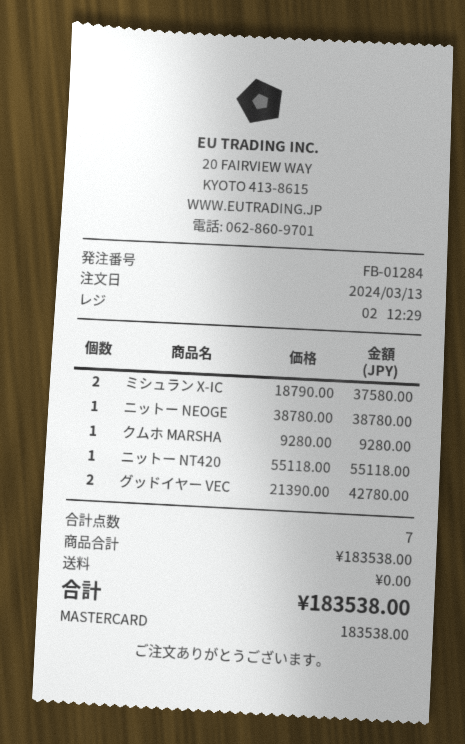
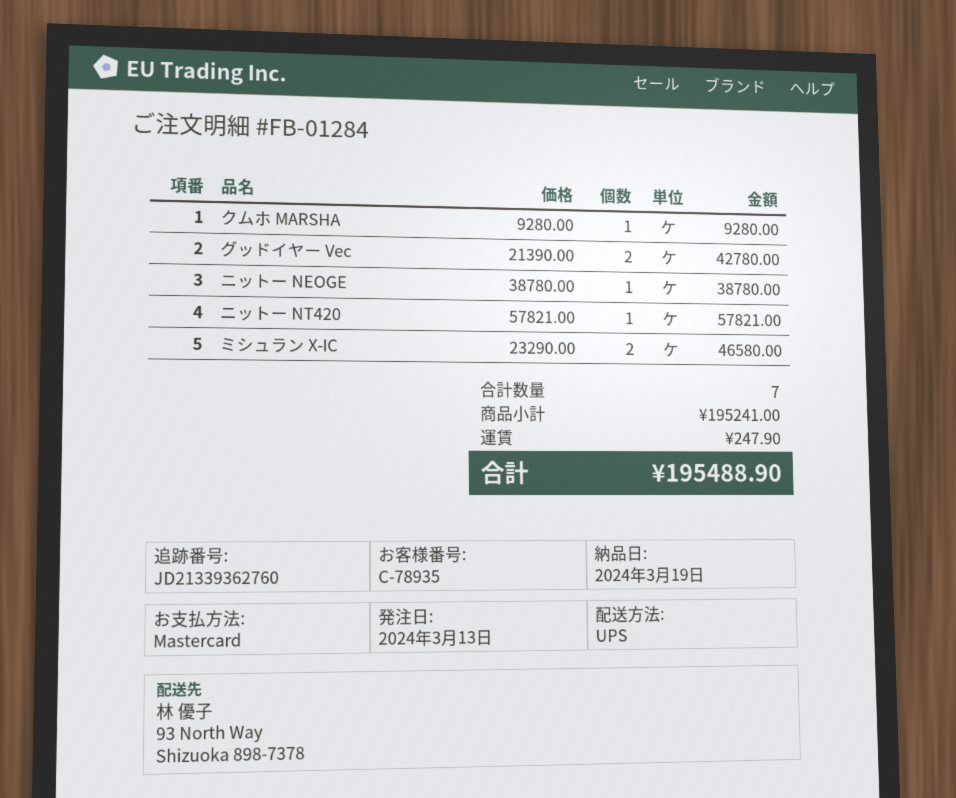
ミシュラン X-IC: 2 x 18790.00 = 37580.00 -> 2 x 23290.00 = 46580.00
ニットー NT420: 1 x 55118.00 = 55118.00 -> 1 x 57821.00 = 57821.00
subtotal: 183538.00 -> 195241.00
shipping: 0.00 -> 247.90
total: 183538.00 -> 195488.90

